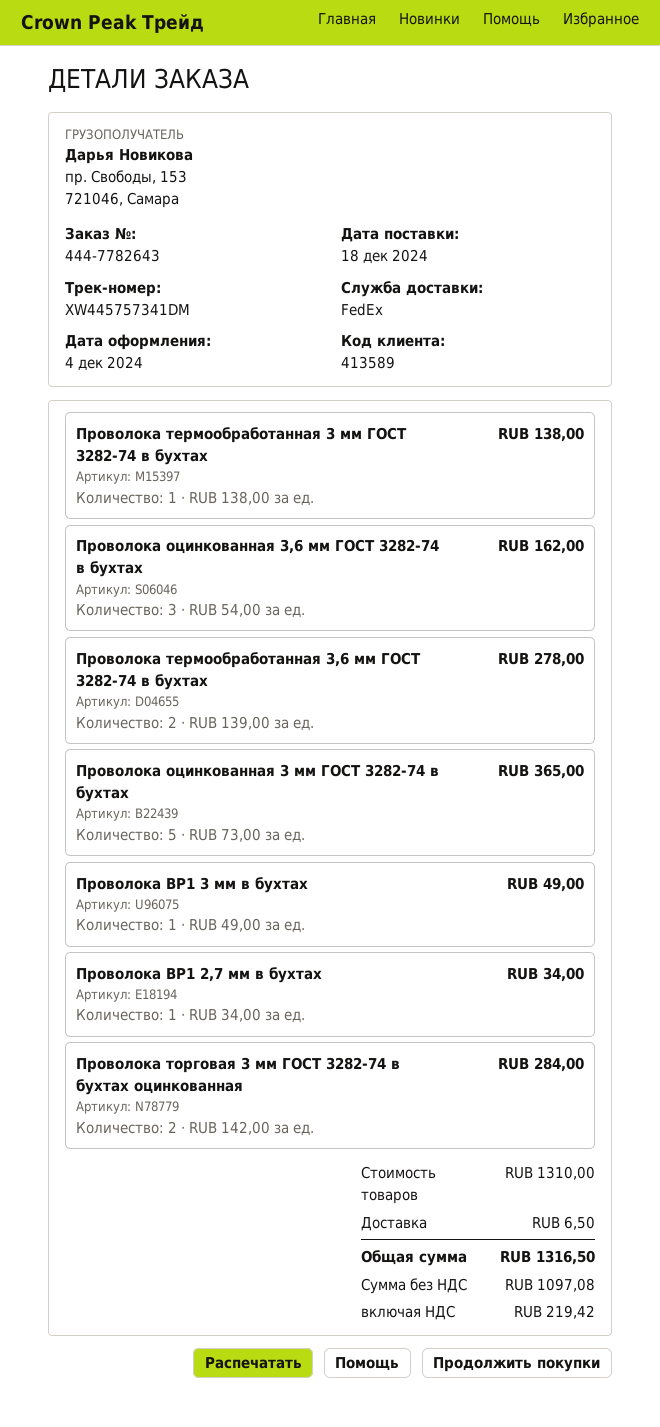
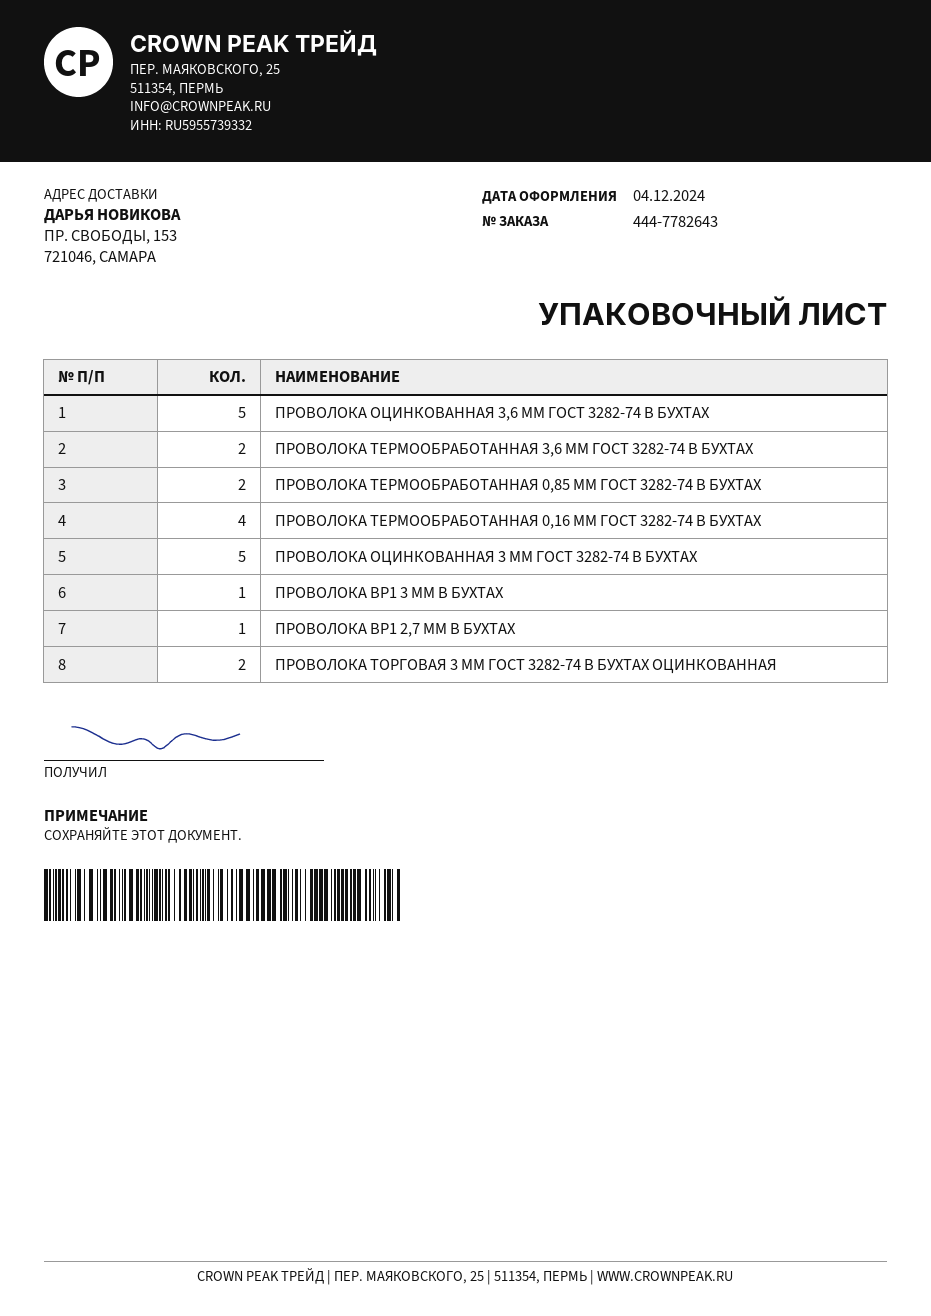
Проволока термообработанная 3 мм ГОСТ 3282-74 в бухтах: 1 -> none
Проволока оцинкованная 3,6 мм ГОСТ 3282-74 в бухтах: 3 -> 5
ПРОВОЛОКА ТЕРМООБРАБОТАННАЯ 0,85 ММ ГОСТ 3282-74 В БУХТАХ: none -> 2
ПРОВОЛОКА ТЕРМООБРАБОТАННАЯ 0,16 ММ ГОСТ 3282-74 В БУХТАХ: none -> 4

